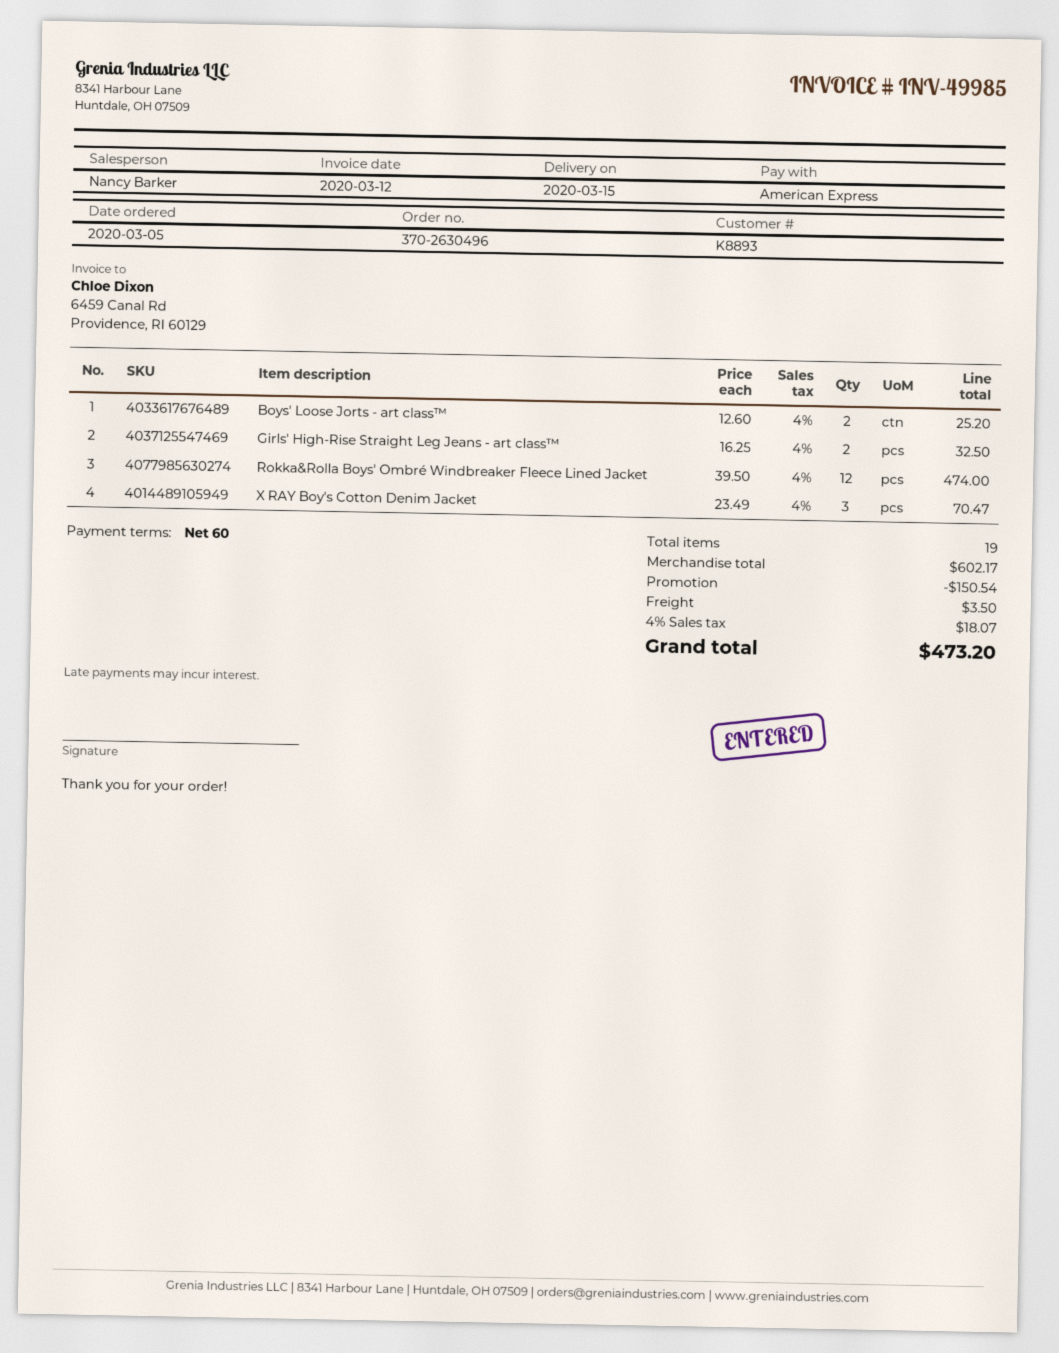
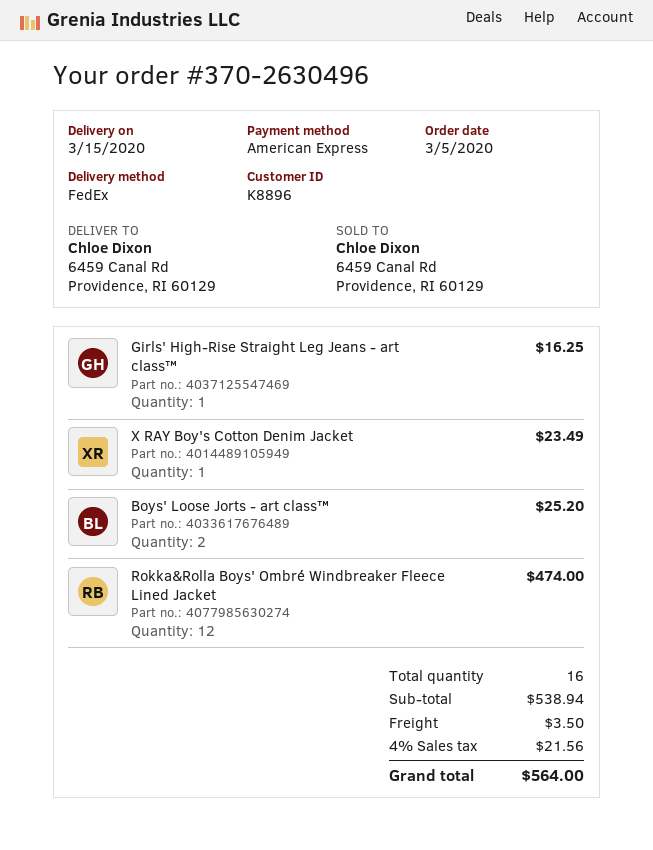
customer number: K8893 -> K8896
Girls' High-Rise Straight Leg Jeans - art class™: 2 for 32.50 -> 1 for 16.25
X RAY Boy's Cotton Denim Jacket: 3 for 70.47 -> 1 for 23.49
total quantity: 19 -> 16
subtotal: 602.17 -> 538.94
discount: 150.54 -> none
tax: 4% = 18.07 -> 4% = 21.56
total: 473.20 -> 564.00

